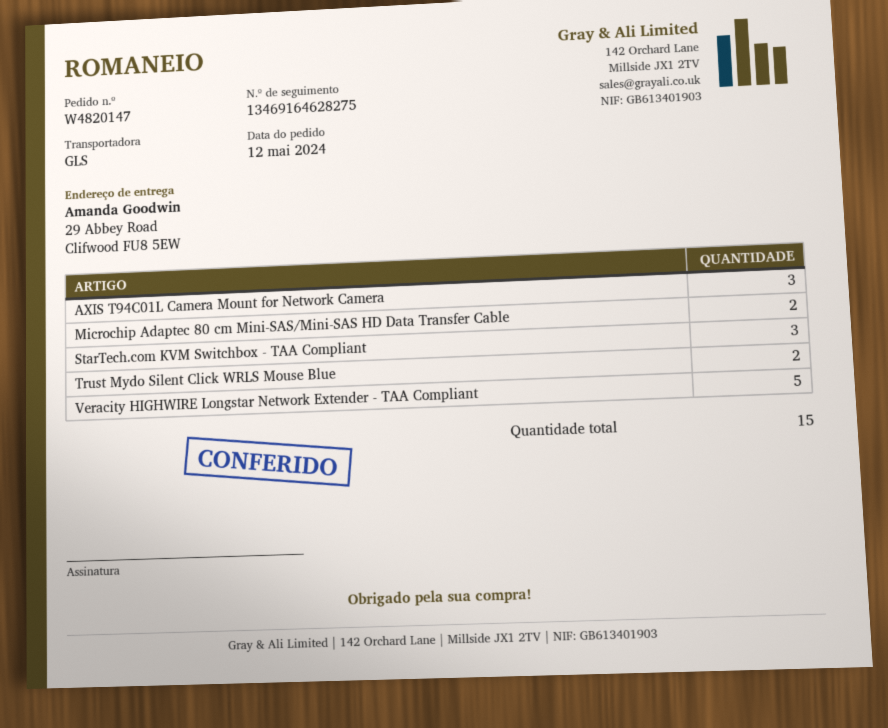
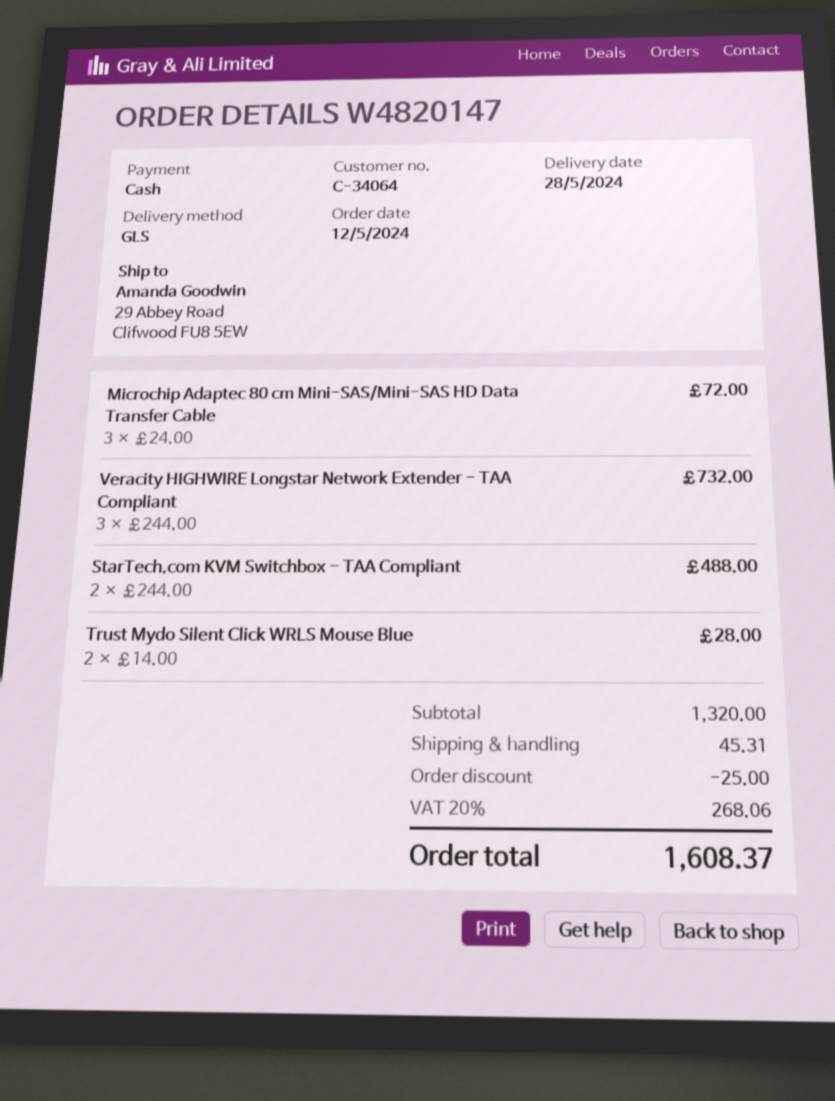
AXIS T94C01L Camera Mount for Network Camera: 3 -> none
Microchip Adaptec 80 cm Mini-SAS/Mini-SAS HD Data Transfer Cable: 2 -> 3
StarTech.com KVM Switchbox - TAA Compliant: 3 -> 2
Veracity HIGHWIRE Longstar Network Extender - TAA Compliant: 5 -> 3

